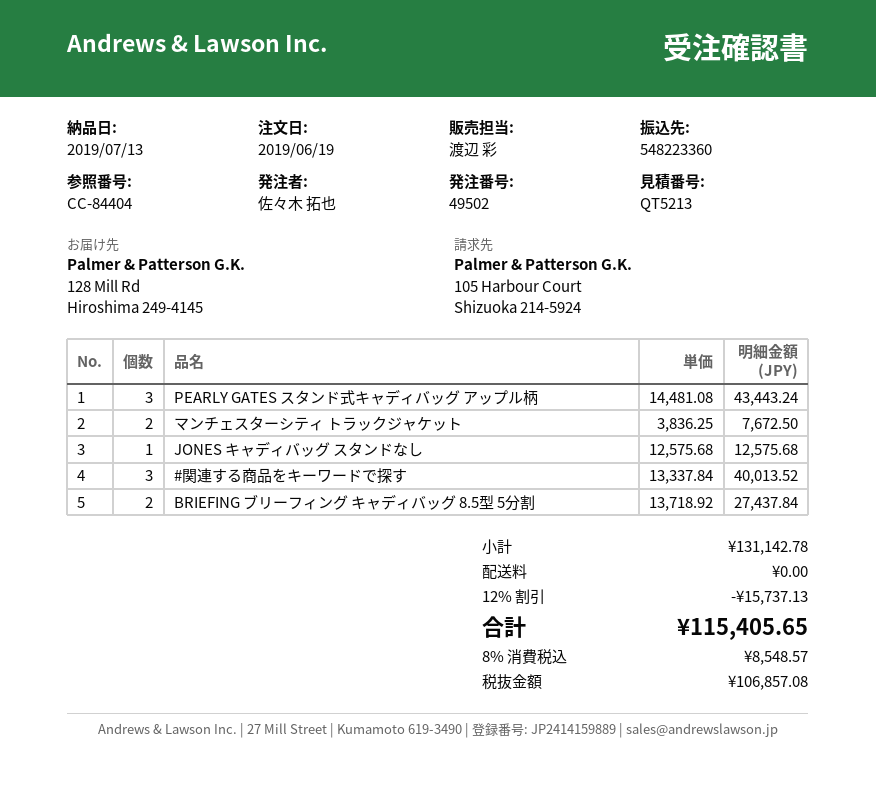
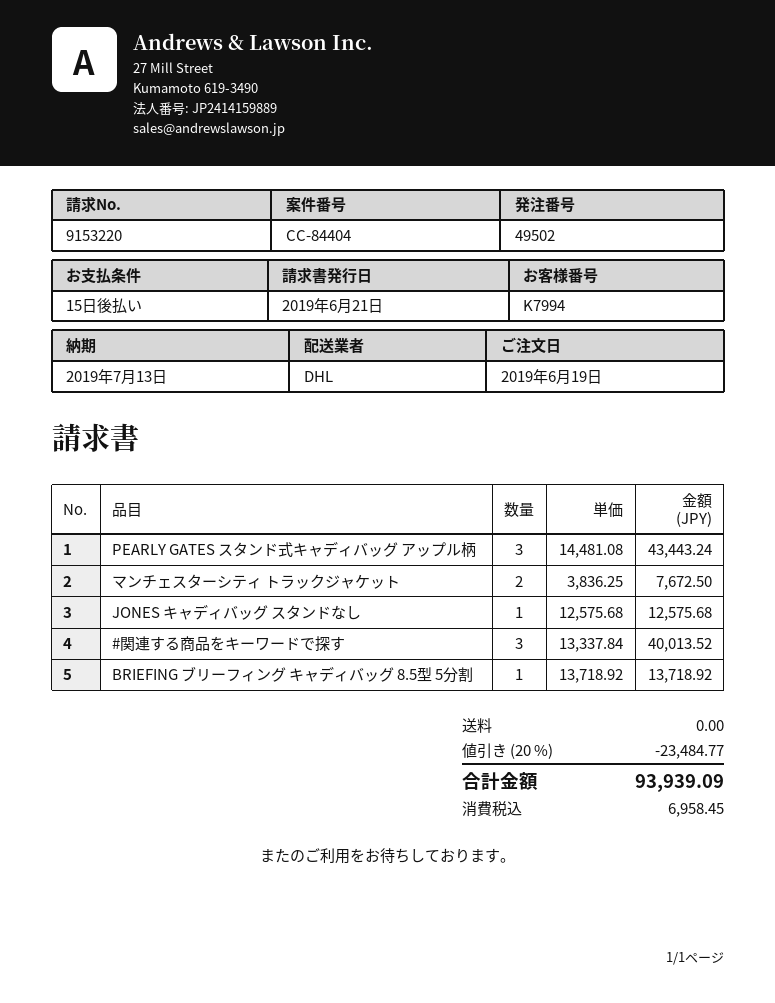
BRIEFING ブリーフィング キャディバッグ 8.5型 5分割: 2 x 13718.92 = 27437.84 -> 1 x 13718.92 = 13718.92
discount: 12% = 15737.13 -> 20% = 23484.77
tax: 8548.57 -> 6958.45
total: 115405.65 -> 93939.09

